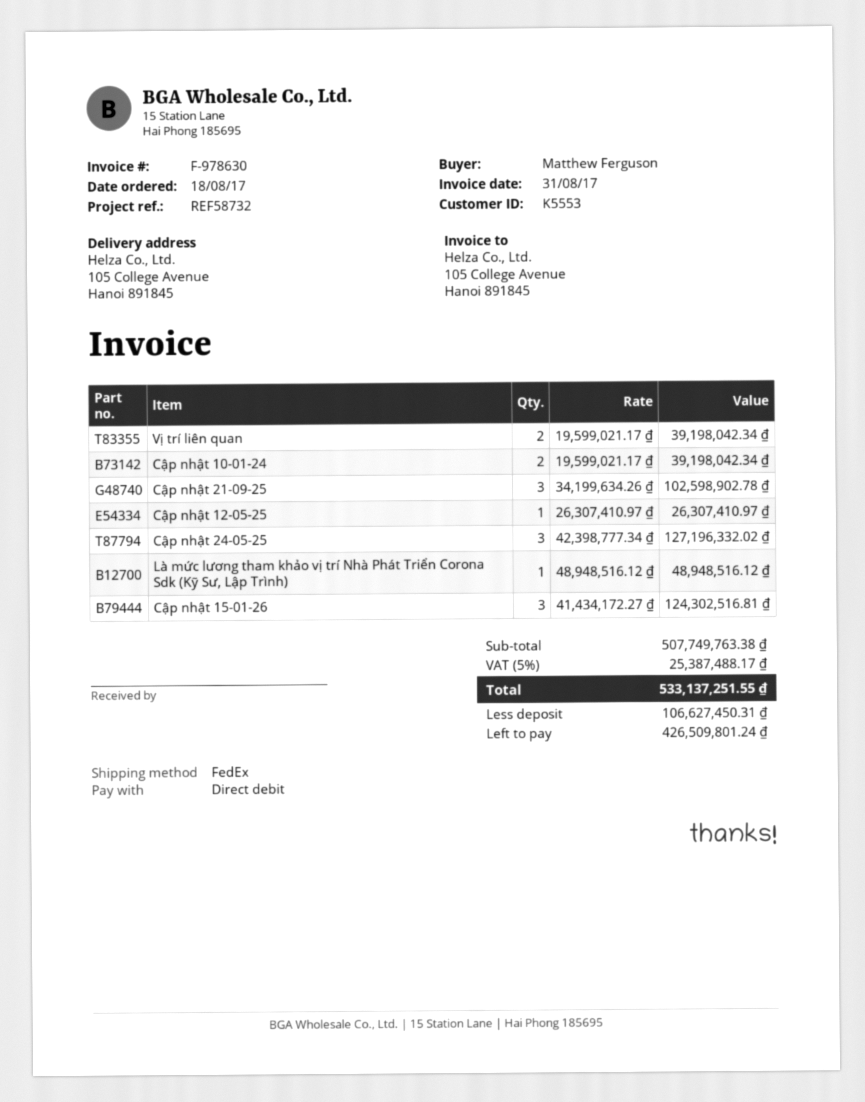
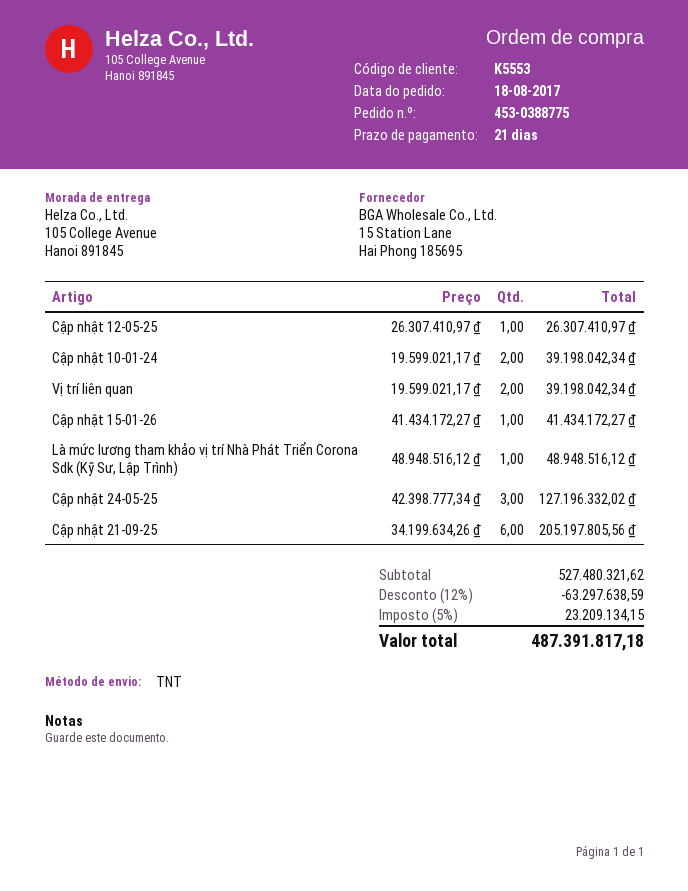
shipping method: FedEx -> TNT
Cập nhật 21-09-25: 3 x 34199634.26 = 102598902.78 -> 6 x 34199634.26 = 205197805.56
Cập nhật 15-01-26: 3 x 41434172.27 = 124302516.81 -> 1 x 41434172.27 = 41434172.27
subtotal: 507749763.38 -> 527480321.62
discount: none -> 12% = 63297638.59
tax: 5% = 25387488.17 -> 5% = 23209134.15
total: 533137251.55 -> 487391817.18

